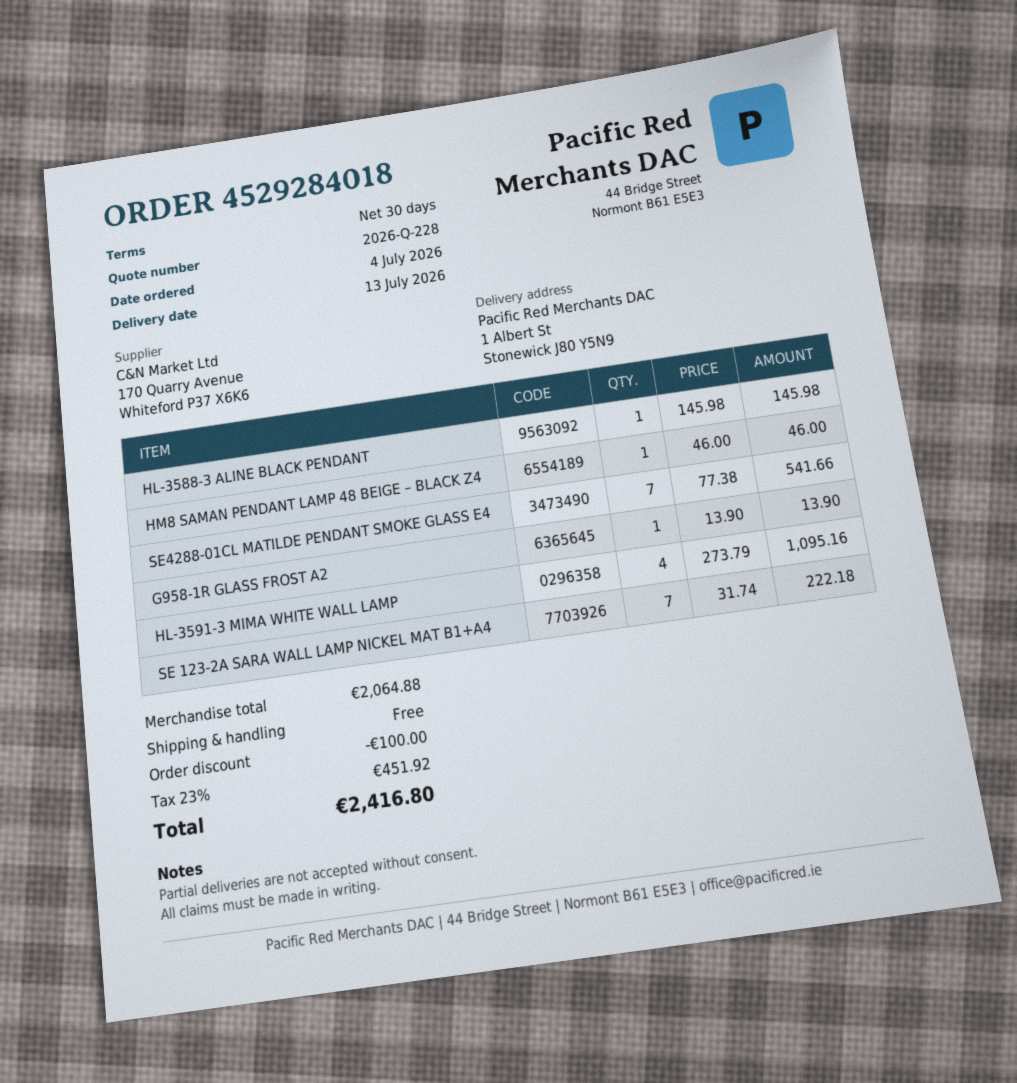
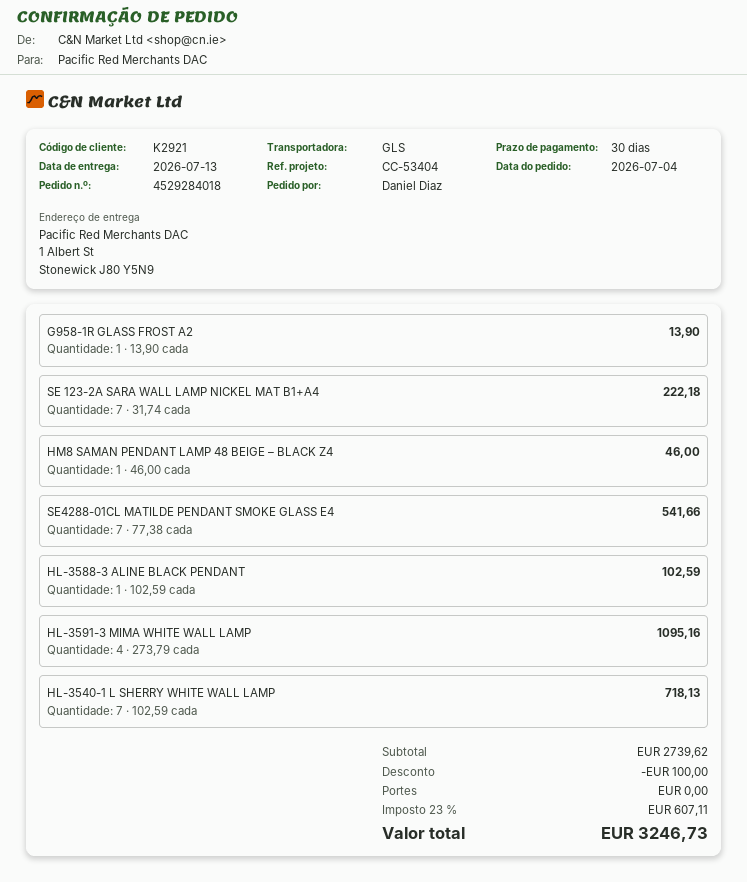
HL-3588-3 ALINE BLACK PENDANT: 1 x 145.98 = 145.98 -> 1 x 102.59 = 102.59
HL-3540-1 L SHERRY WHITE WALL LAMP: none -> 7 x 102.59 = 718.13
subtotal: 2064.88 -> 2739.62
tax: 23% = 451.92 -> 23% = 607.11
total: 2416.80 -> 3246.73

